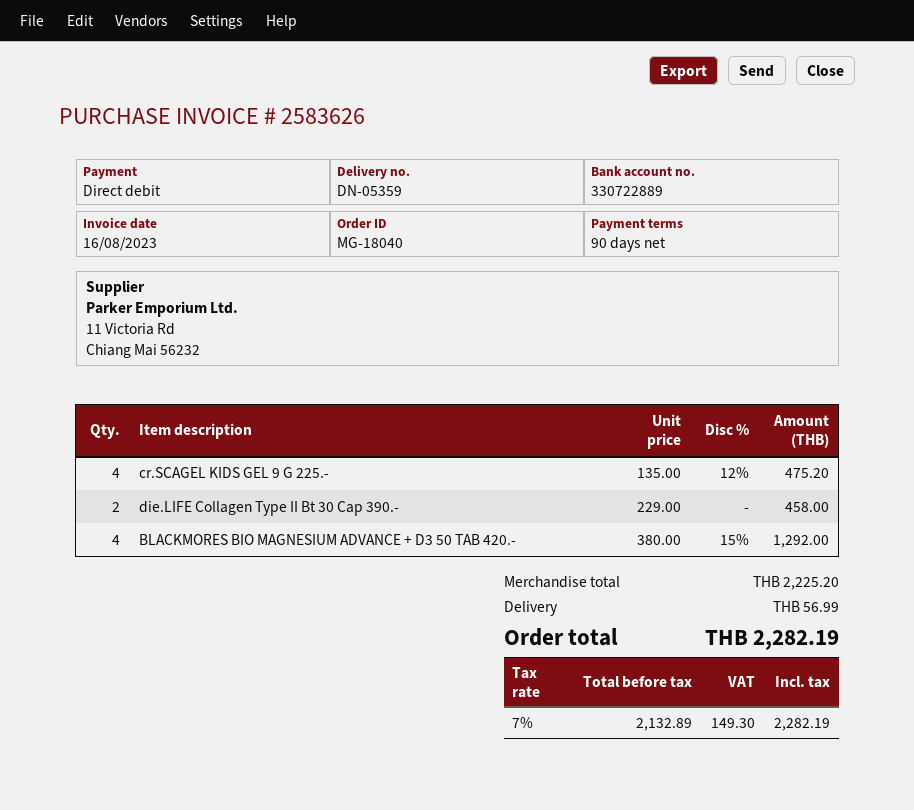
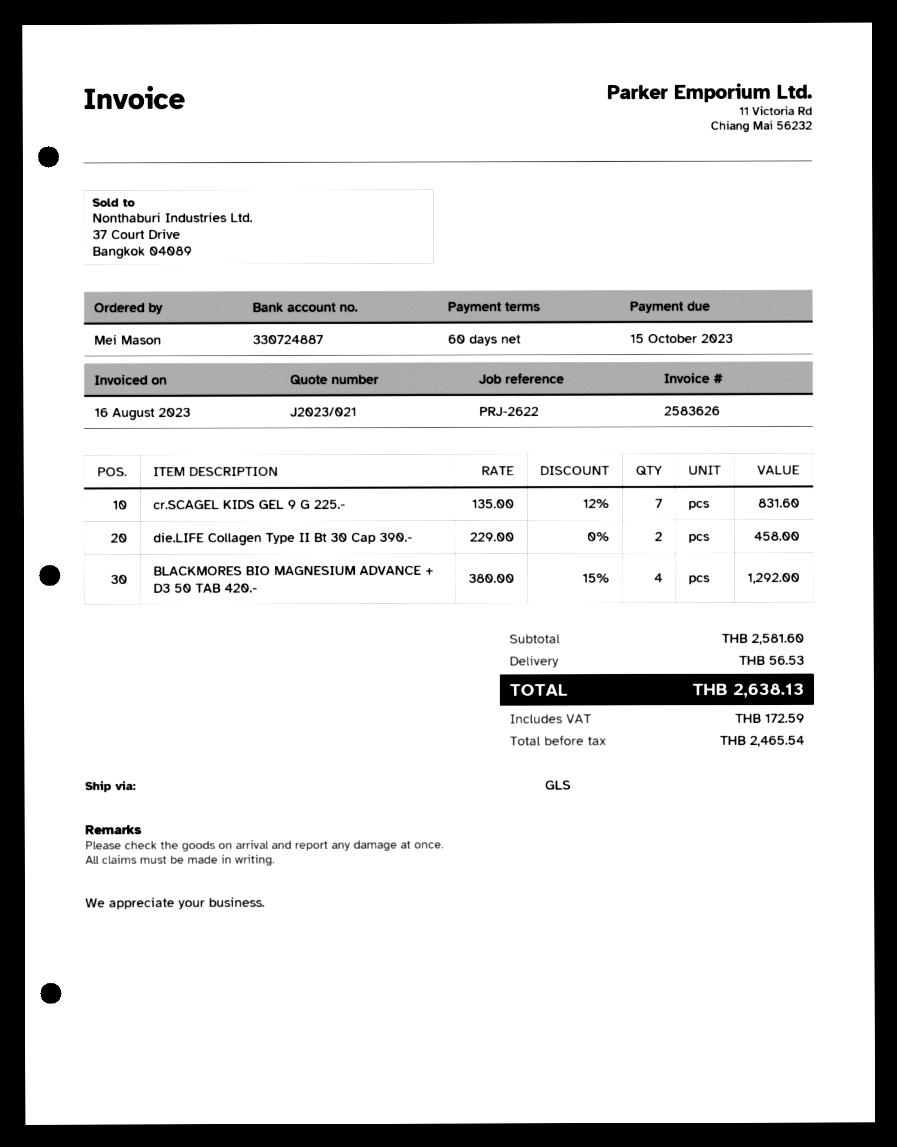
payment terms: 90 days -> 60 days
bank account: 330722889 -> 330724887
cr.SCAGEL KIDS GEL 9 G 225.-: 4 x 135.00 - 12% = 475.20 -> 7 x 135.00 - 12% = 831.60
subtotal: 2225.20 -> 2581.60
shipping: 56.99 -> 56.53
net: 2132.89 -> 2465.54
tax: 149.30 -> 172.59
total: 2282.19 -> 2638.13

